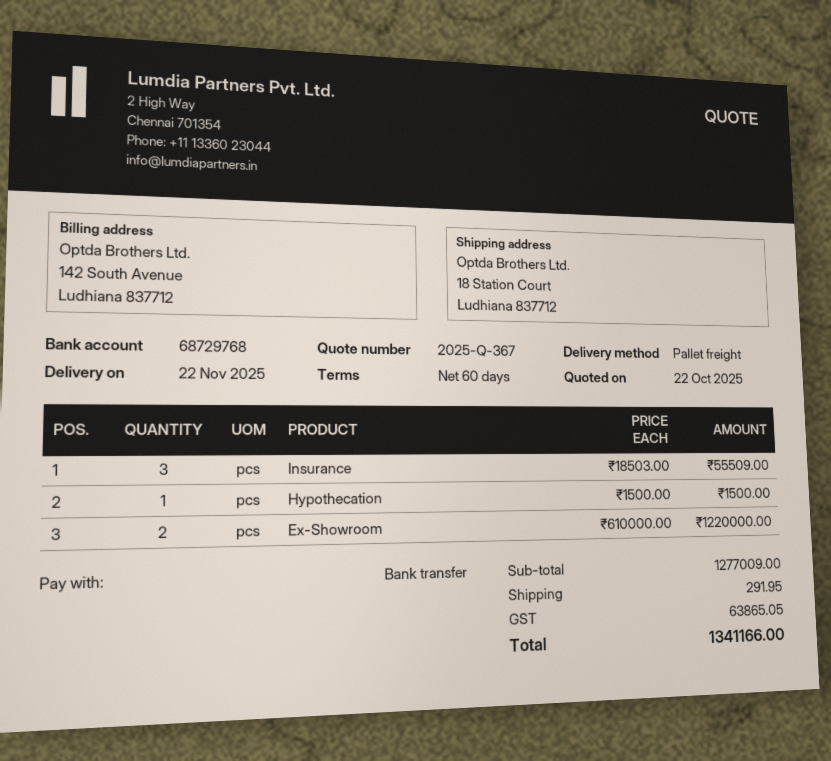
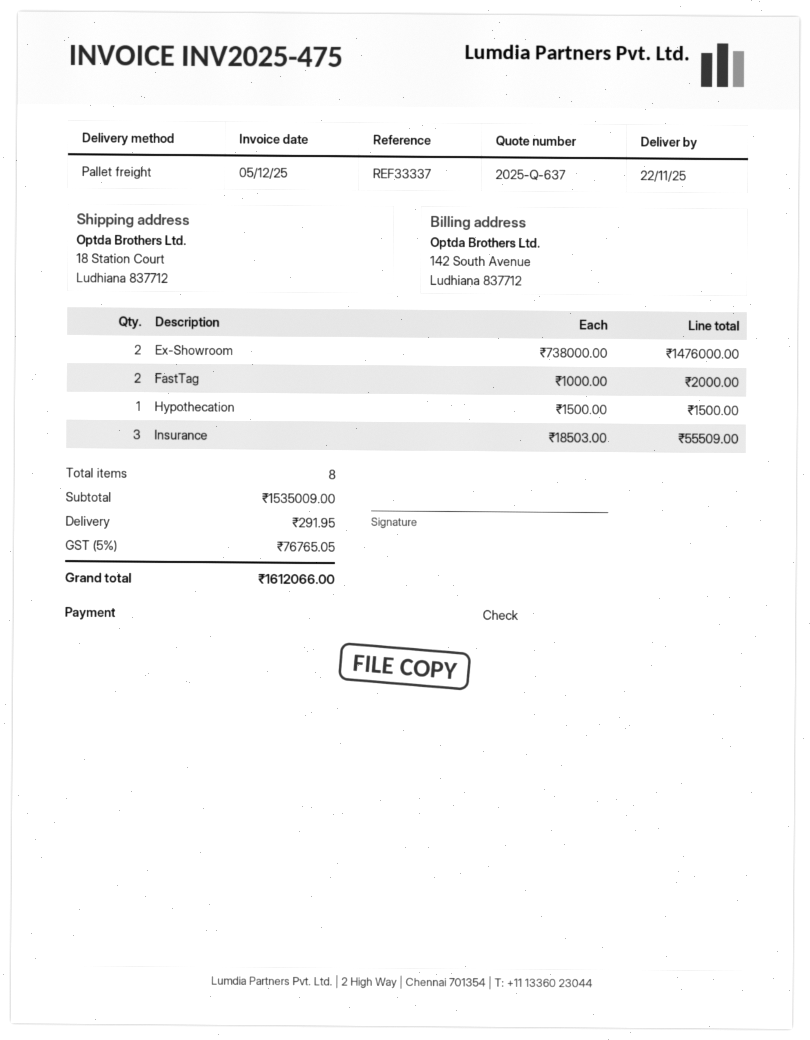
quote number: 2025-Q-367 -> 2025-Q-637
payment method: bank transfer -> cheque
Ex-Showroom: 2 x 610000.00 = 1220000.00 -> 2 x 738000.00 = 1476000.00
FastTag: none -> 2 x 1000.00 = 2000.00
subtotal: 1277009.00 -> 1535009.00
tax: 63865.05 -> 76765.05
total: 1341166.00 -> 1612066.00

